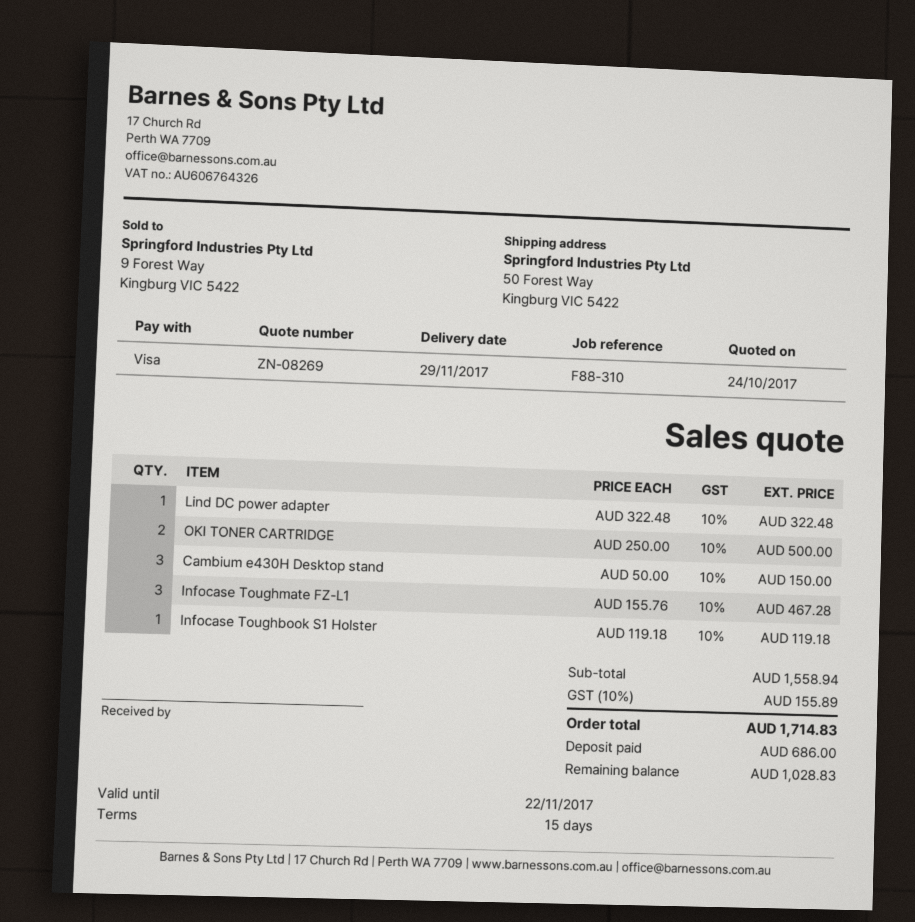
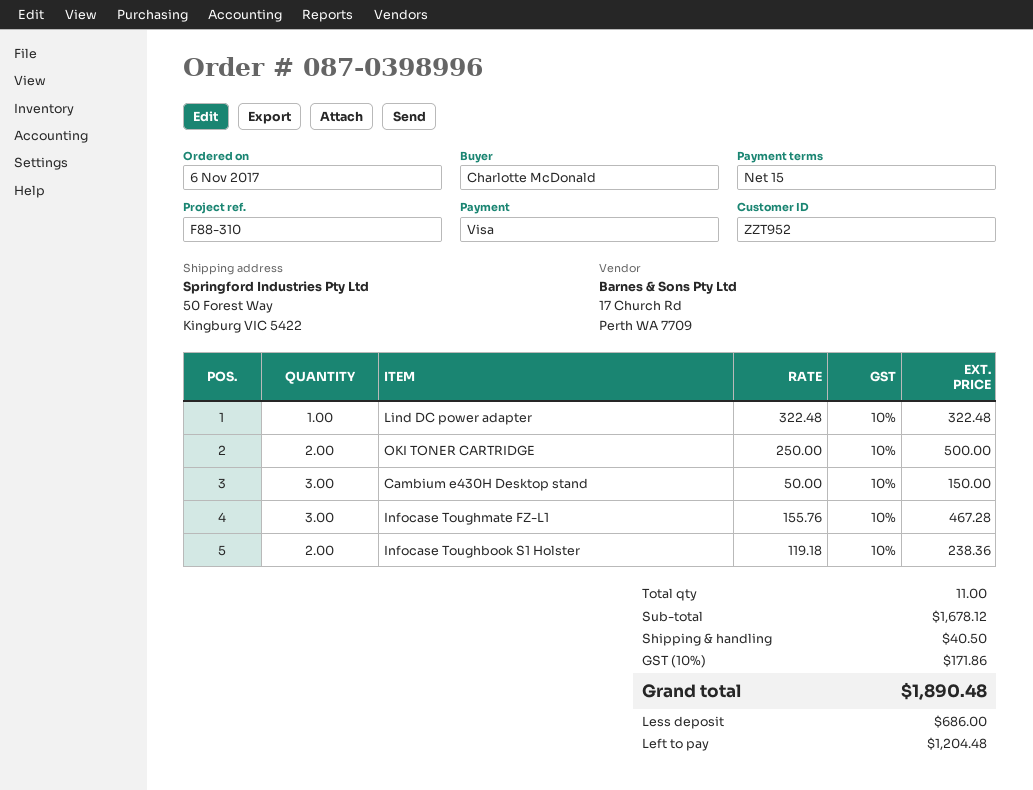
Infocase Toughbook S1 Holster: 1 x 119.18 = 119.18 -> 2 x 119.18 = 238.36
subtotal: 1558.94 -> 1678.12
shipping: none -> 40.50
tax: 10% = 155.89 -> 10% = 171.86
total: 1714.83 -> 1890.48
balance: 1028.83 -> 1204.48

